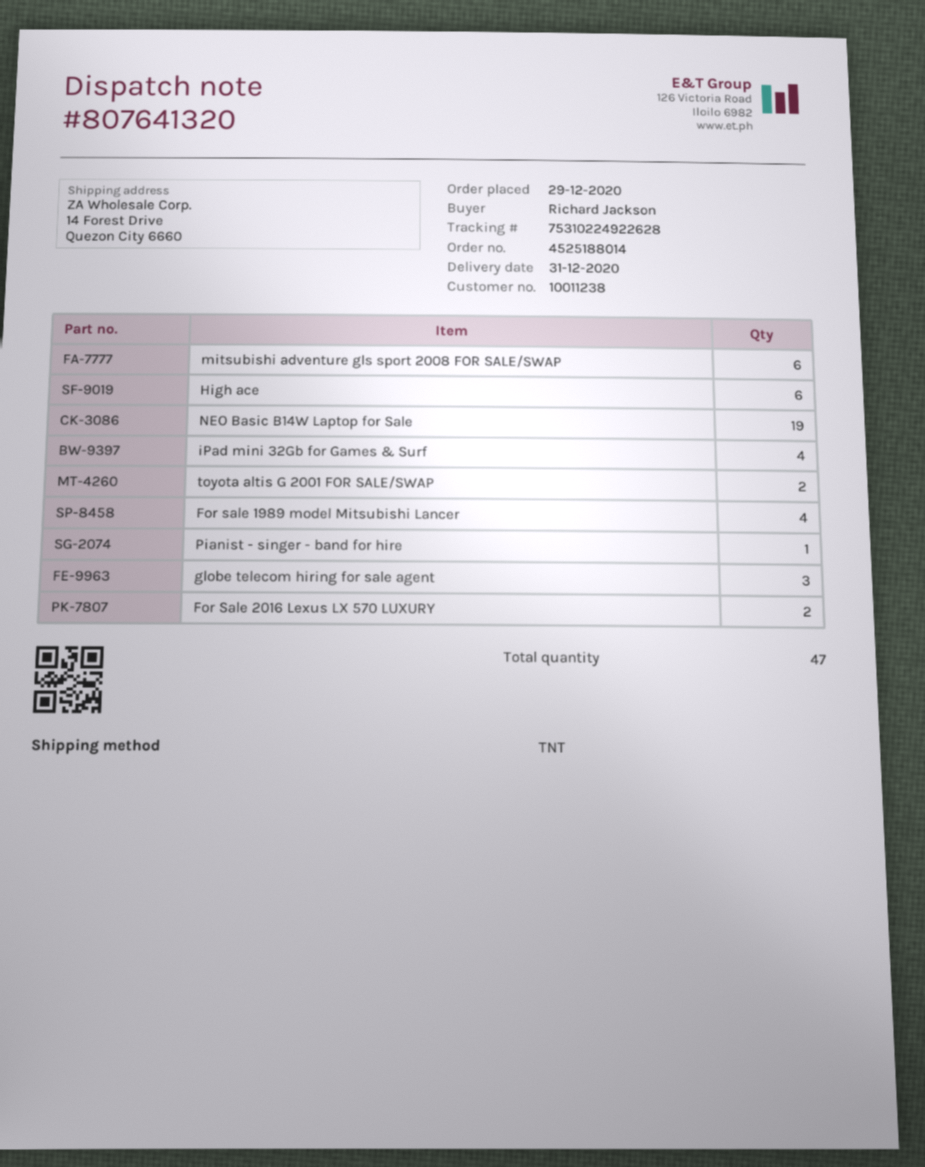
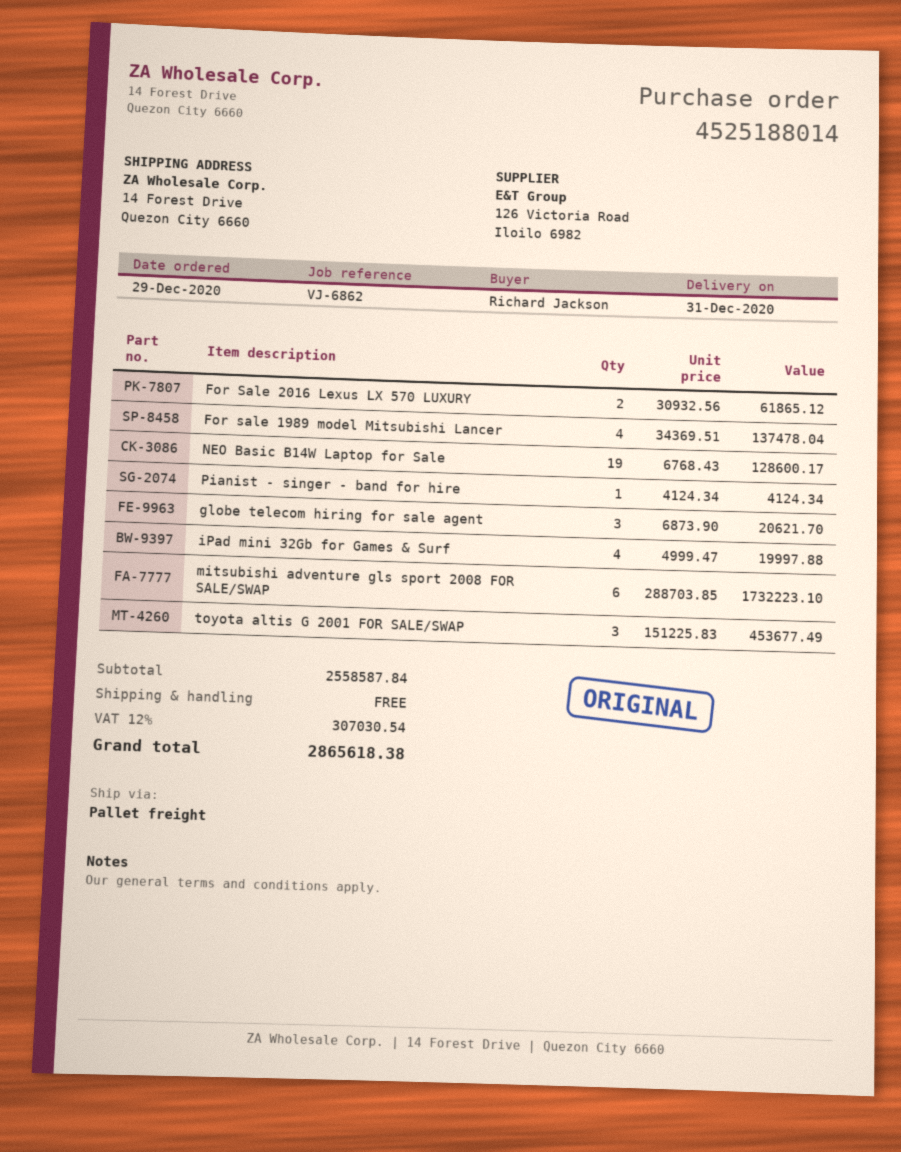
shipping method: TNT -> pallet freight
High ace: 6 -> none
toyota altis G 2001 FOR SALE/SWAP: 2 -> 3

